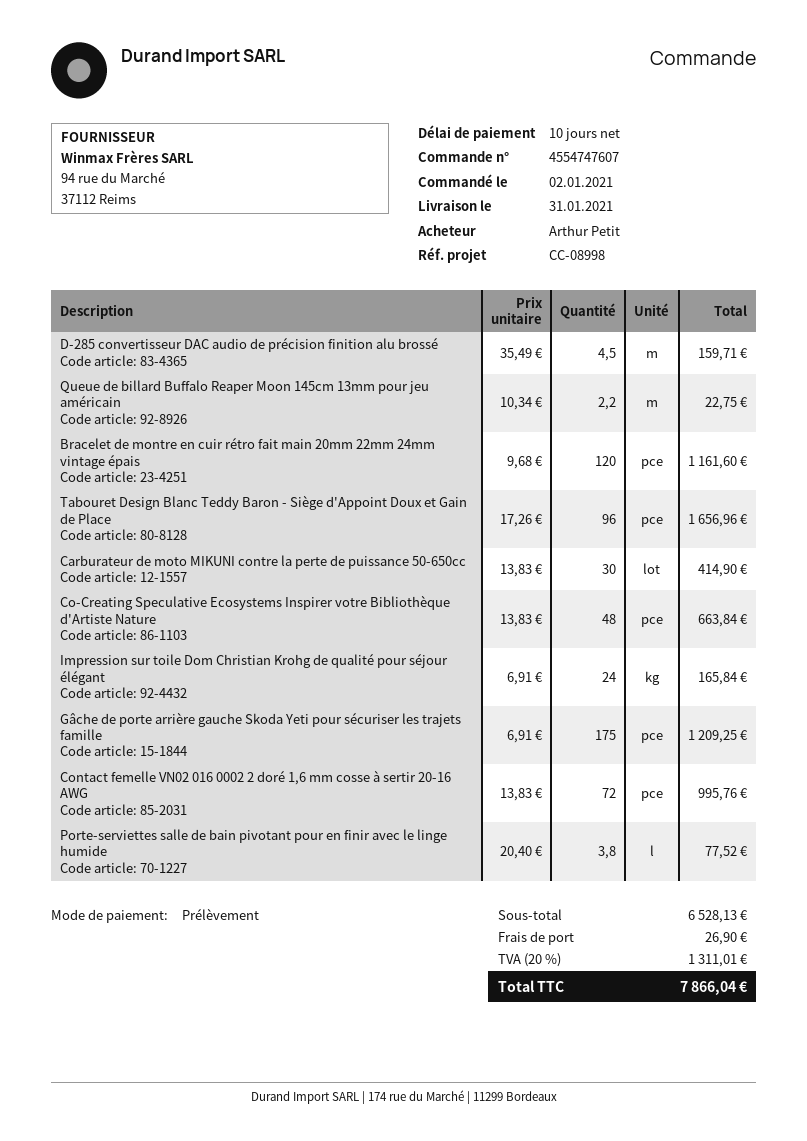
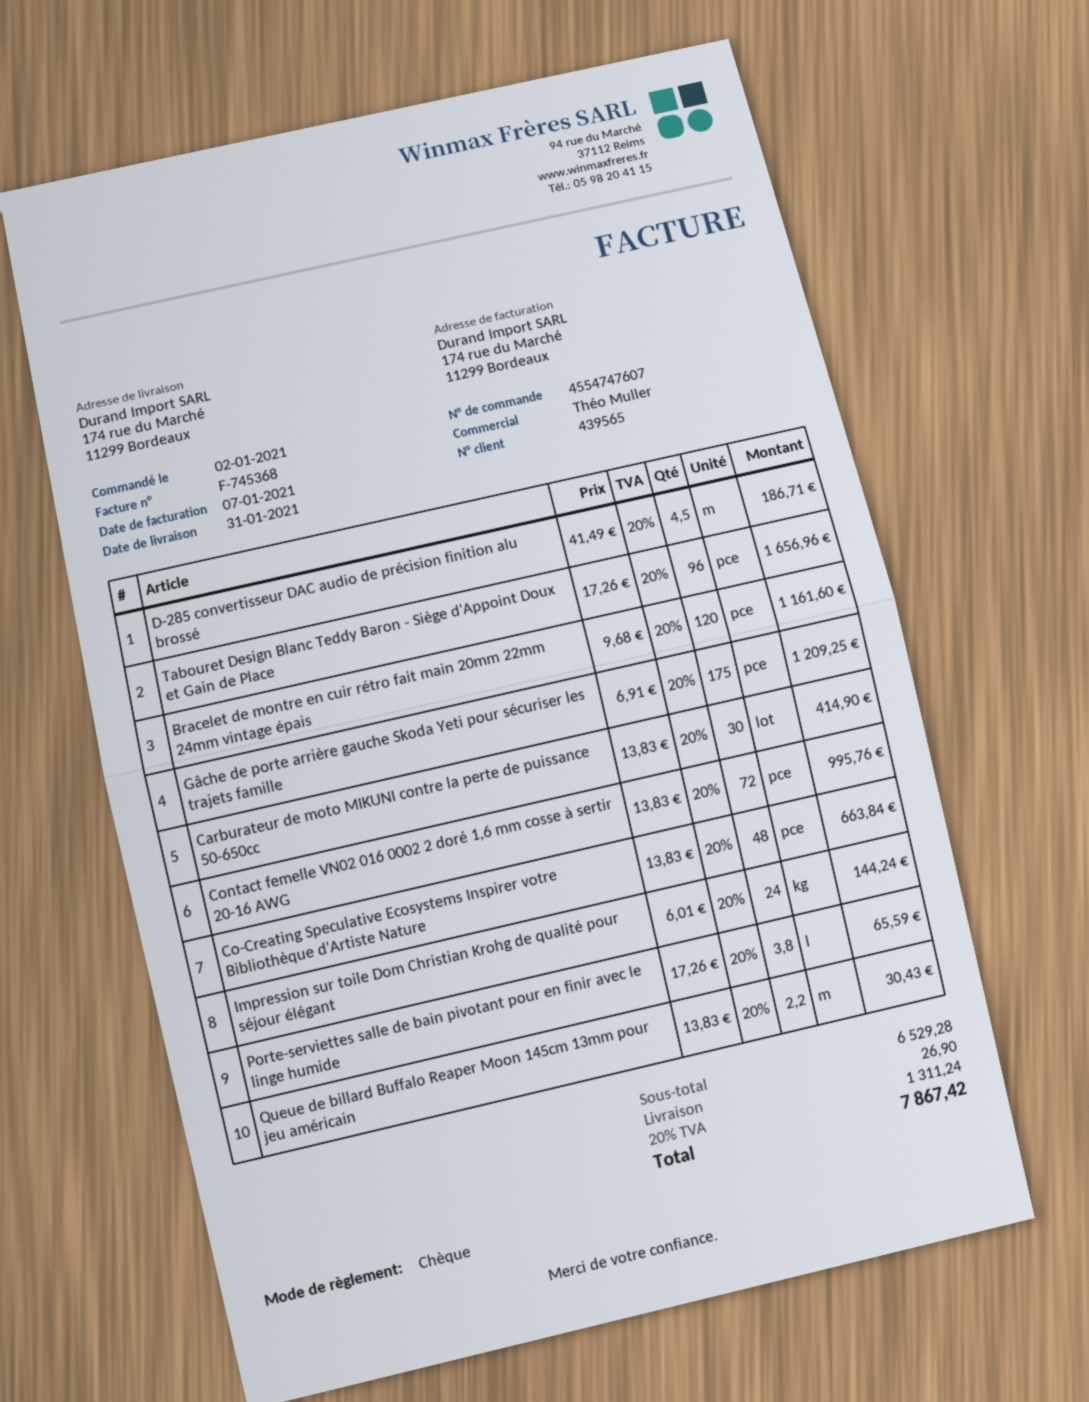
payment method: direct debit -> cheque
D-285 convertisseur DAC audio de précision finition alu brossé: 4.5 x 35.49 = 159.71 -> 4.5 x 41.49 = 186.71
Queue de billard Buffalo Reaper Moon 145cm 13mm pour jeu américain: 2.2 x 10.34 = 22.75 -> 2.2 x 13.83 = 30.43
Impression sur toile Dom Christian Krohg de qualité pour séjour élégant: 24 x 6.91 = 165.84 -> 24 x 6.01 = 144.24
Porte-serviettes salle de bain pivotant pour en finir avec le linge humide: 3.8 x 20.40 = 77.52 -> 3.8 x 17.26 = 65.59
subtotal: 6528.13 -> 6529.28
tax: 20% = 1311.01 -> 20% = 1311.24
total: 7866.04 -> 7867.42

